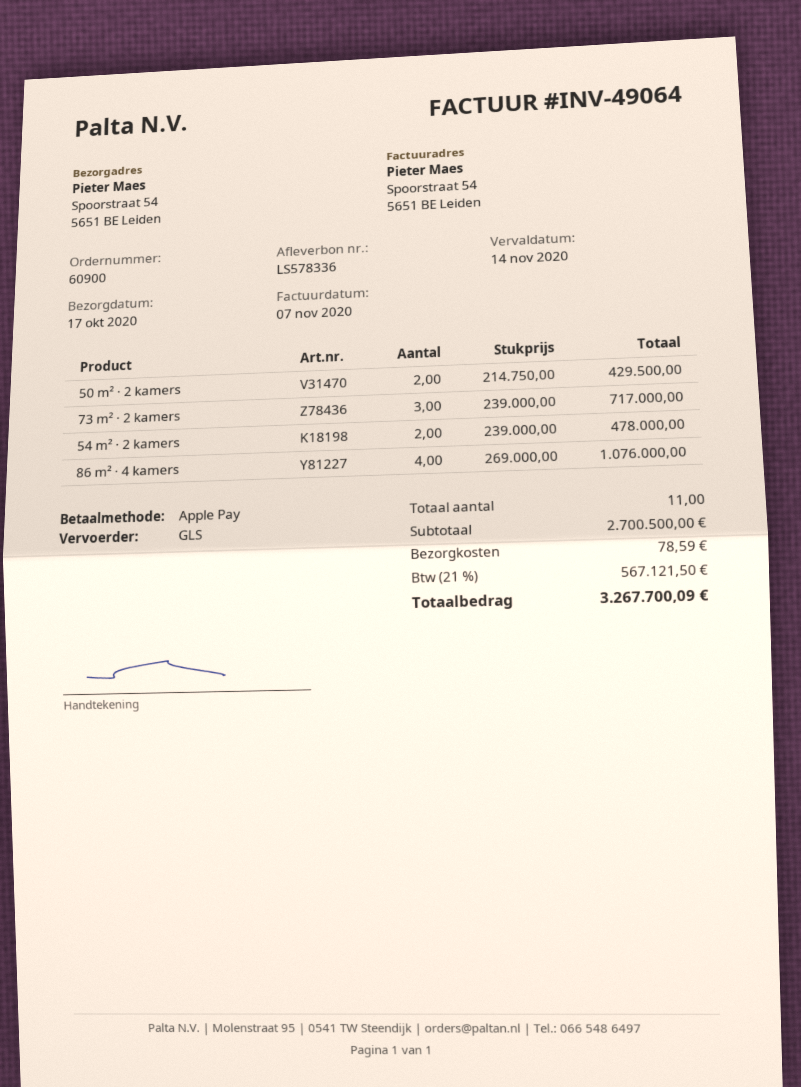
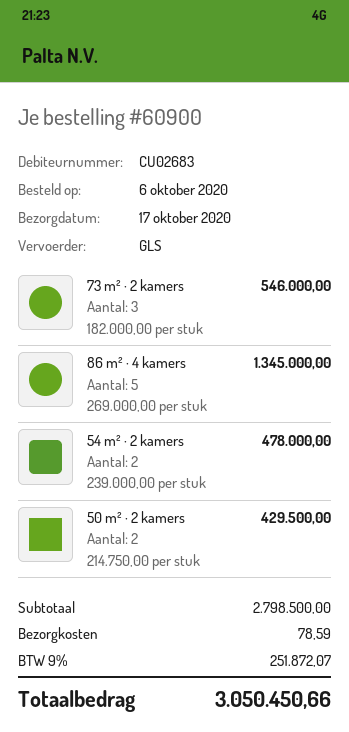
73 m² · 2 kamers: 3 x 239000.00 = 717000.00 -> 3 x 182000.00 = 546000.00
86 m² · 4 kamers: 4 x 269000.00 = 1076000.00 -> 5 x 269000.00 = 1345000.00
subtotal: 2700500.00 -> 2798500.00
tax: 21% = 567121.50 -> 9% = 251872.07
total: 3267700.09 -> 3050450.66

